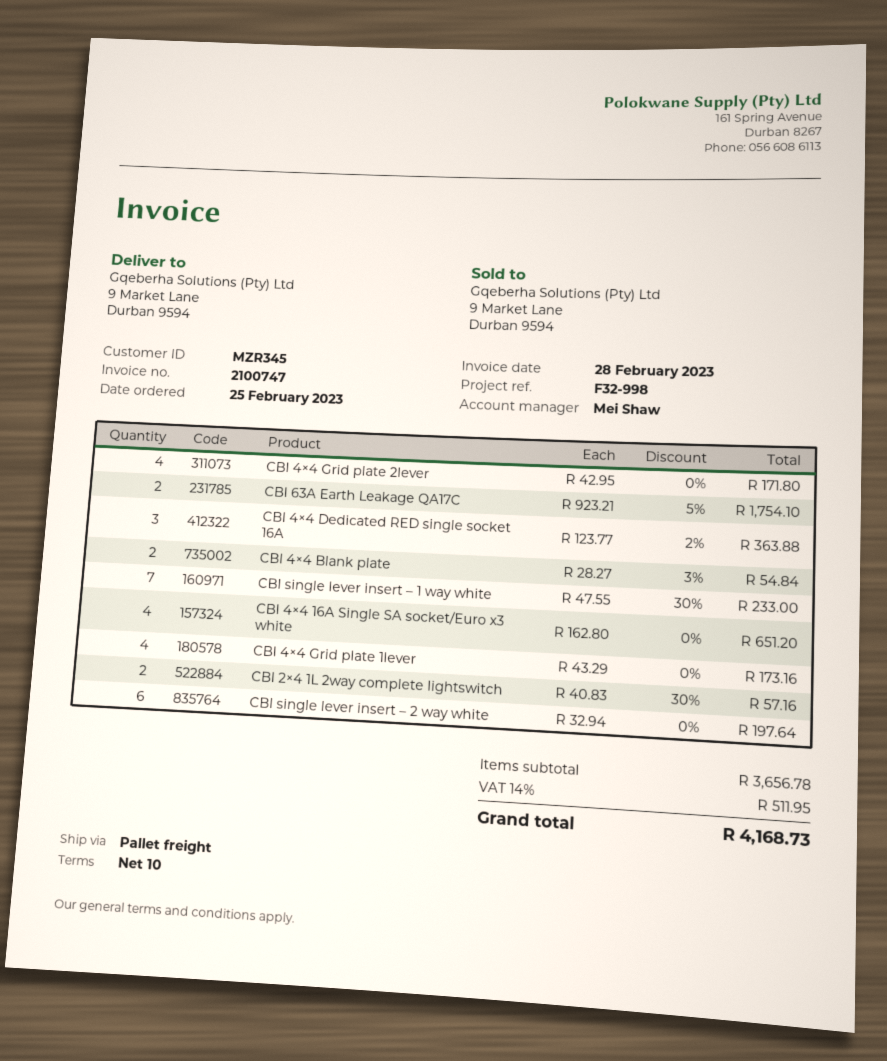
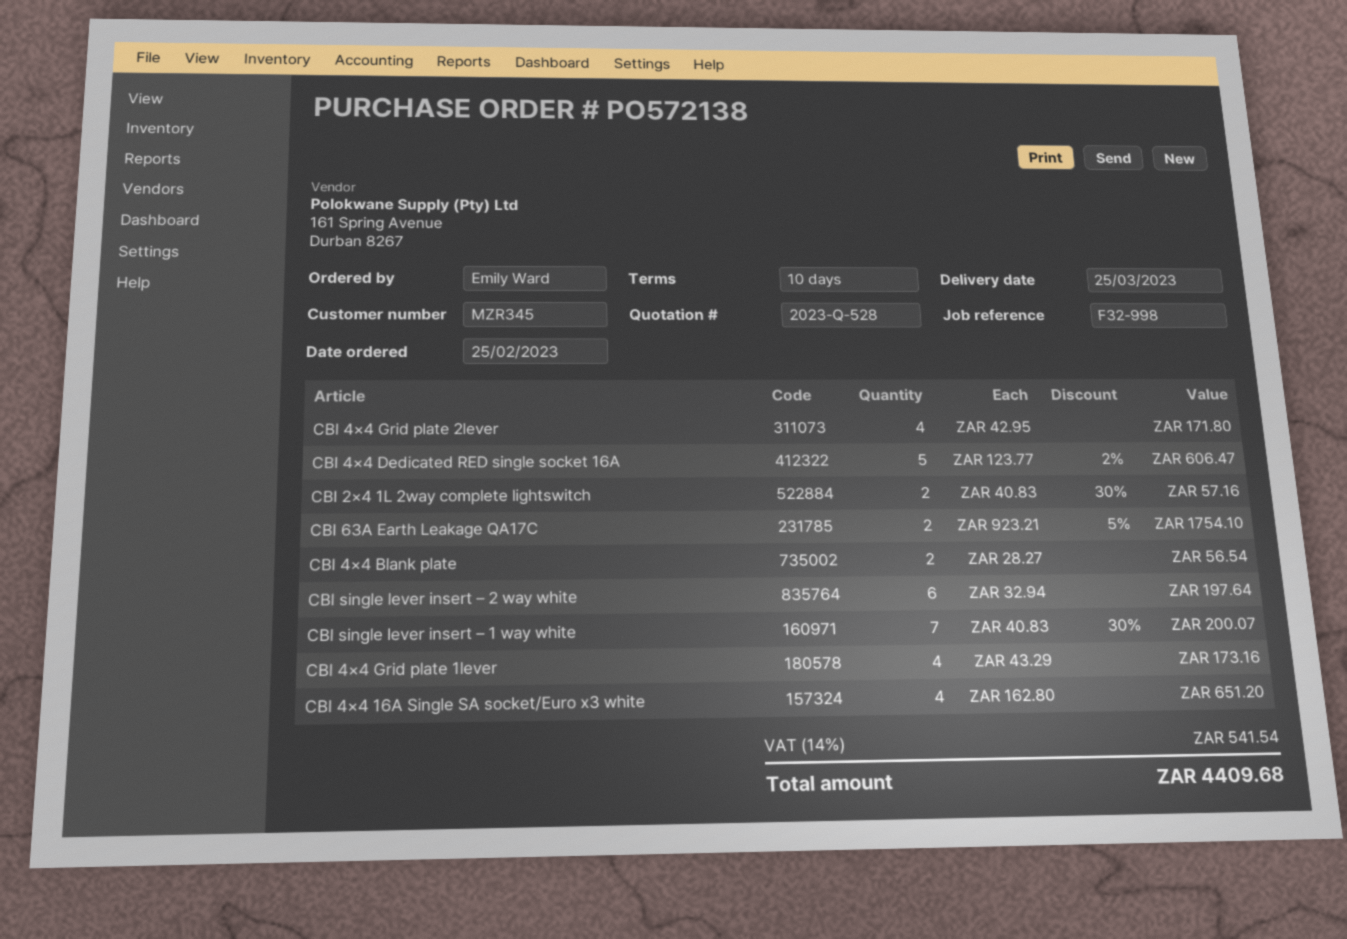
CBI 4×4 Dedicated RED single socket 16A: 3 x 123.77 - 2% = 363.88 -> 5 x 123.77 - 2% = 606.47
CBI 4×4 Blank plate: 2 x 28.27 - 3% = 54.84 -> 2 x 28.27 = 56.54
CBI single lever insert – 1 way white: 7 x 47.55 - 30% = 233.00 -> 7 x 40.83 - 30% = 200.07
tax: 14% = 511.95 -> 14% = 541.54
total: 4168.73 -> 4409.68

